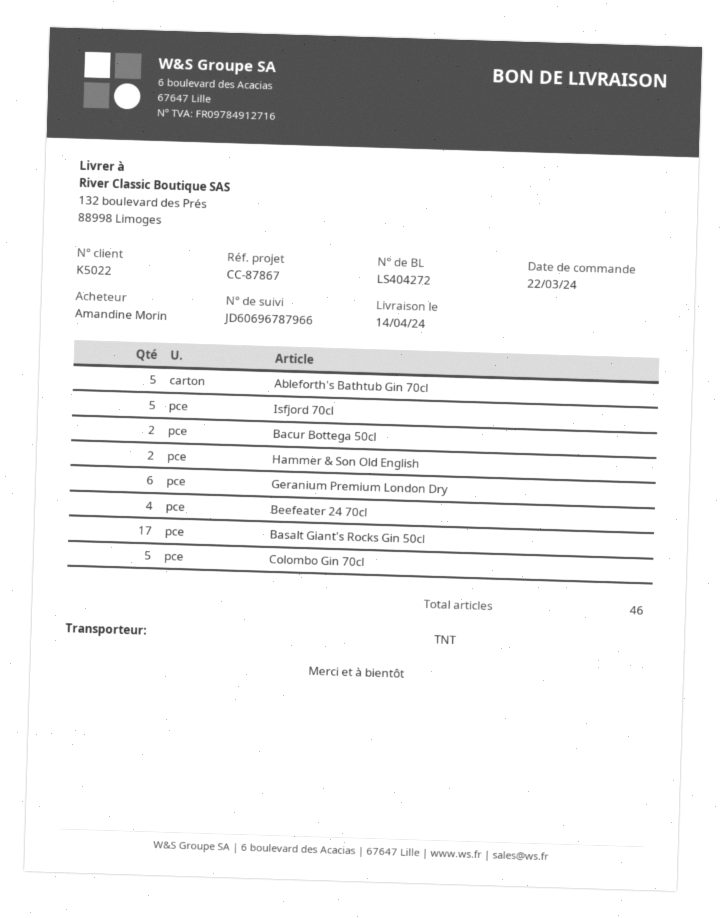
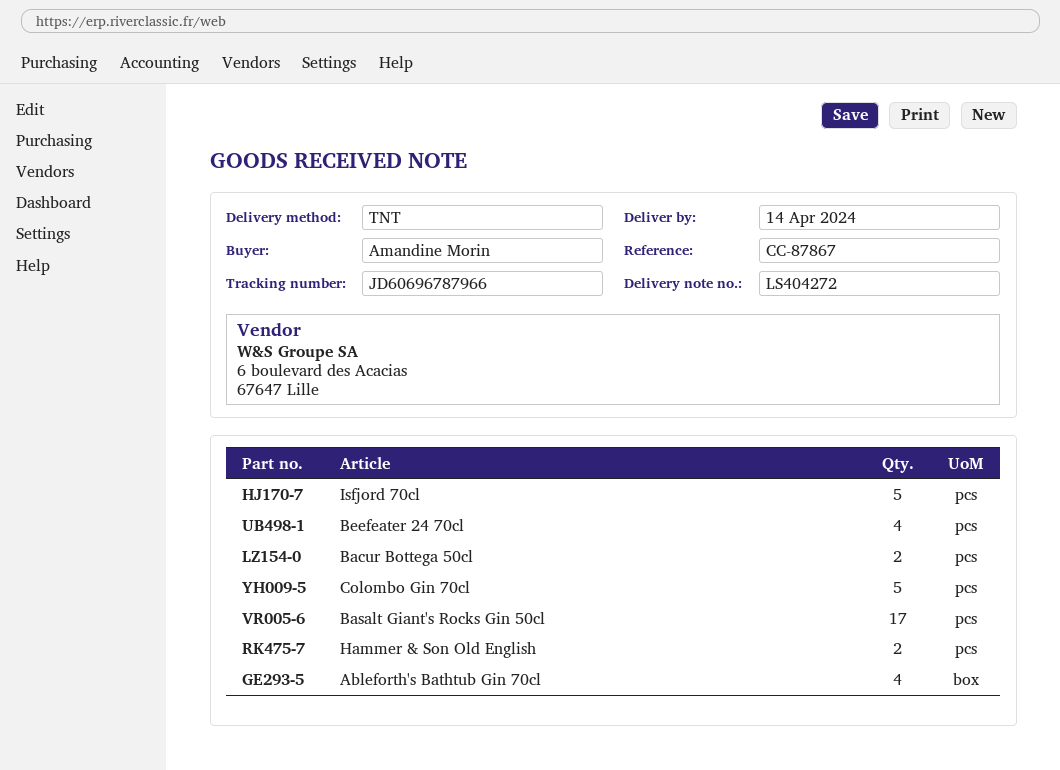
Ableforth's Bathtub Gin 70cl: 5 -> 4
Geranium Premium London Dry: 6 -> none

